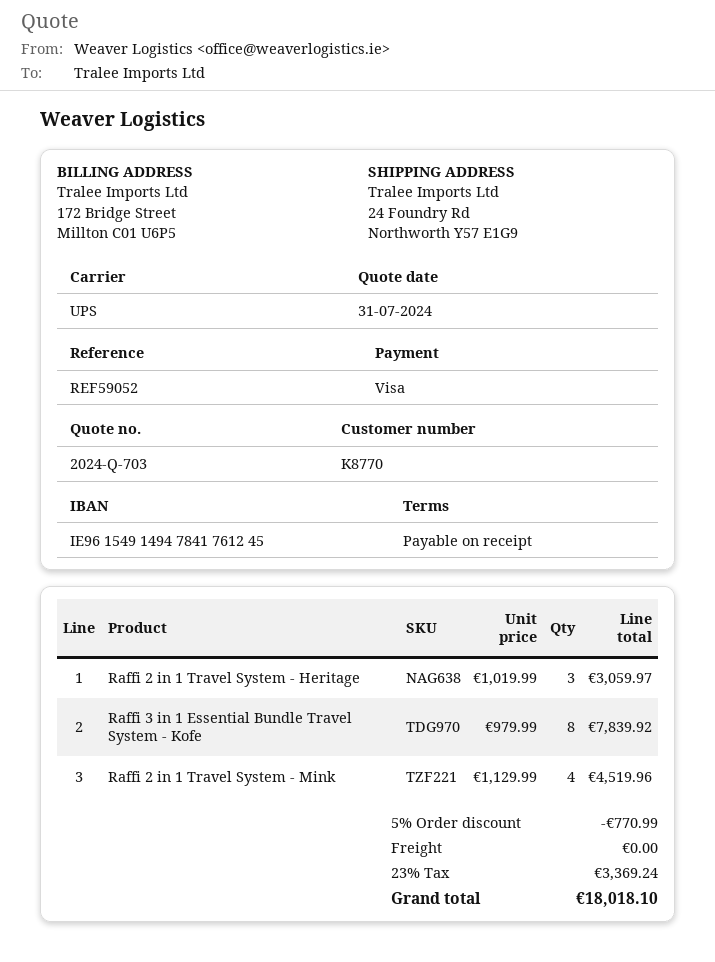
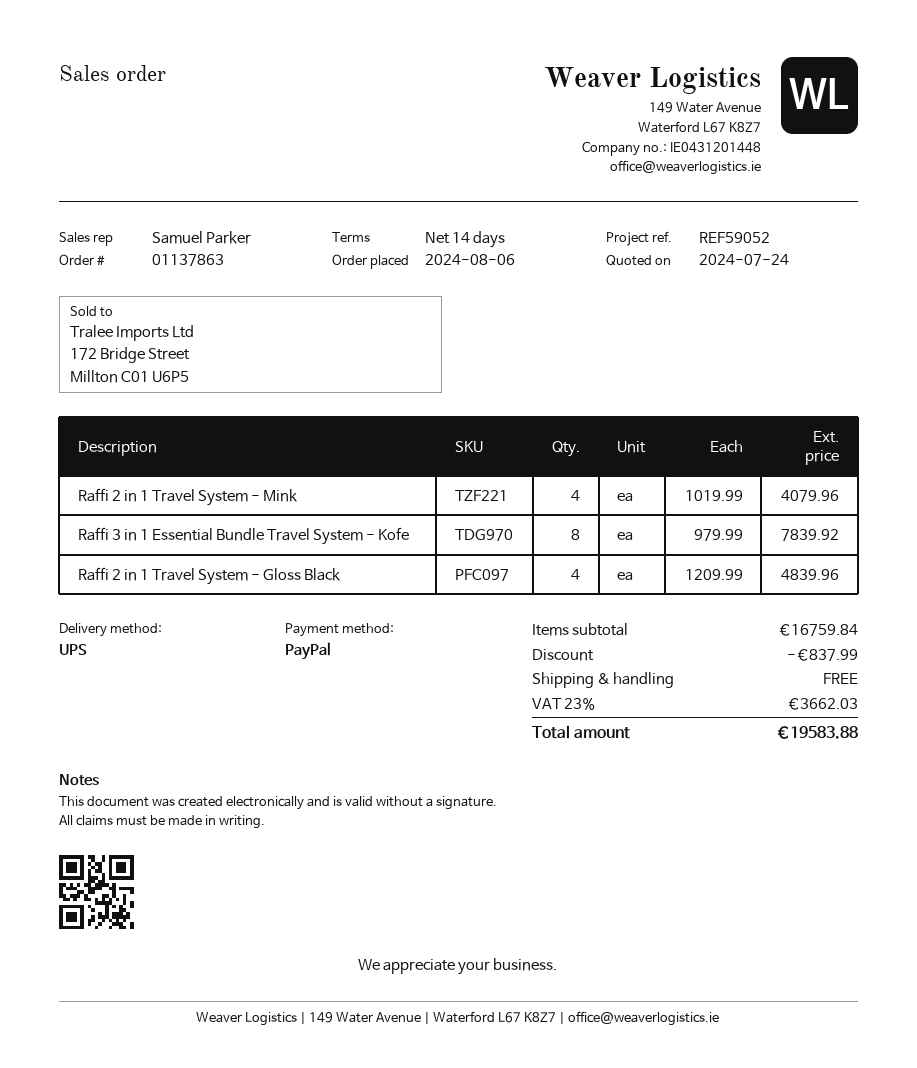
quote date: 2024-07-31 -> 2024-07-24
payment terms: on receipt -> 14 days
payment method: Visa -> PayPal
Raffi 2 in 1 Travel System - Heritage: 3 x 1019.99 = 3059.97 -> none
Raffi 2 in 1 Travel System - Mink: 4 x 1129.99 = 4519.96 -> 4 x 1019.99 = 4079.96
Raffi 2 in 1 Travel System - Gloss Black: none -> 4 x 1209.99 = 4839.96
discount: 770.99 -> 837.99
tax: 23% = 3369.24 -> 23% = 3662.03
total: 18018.10 -> 19583.88

